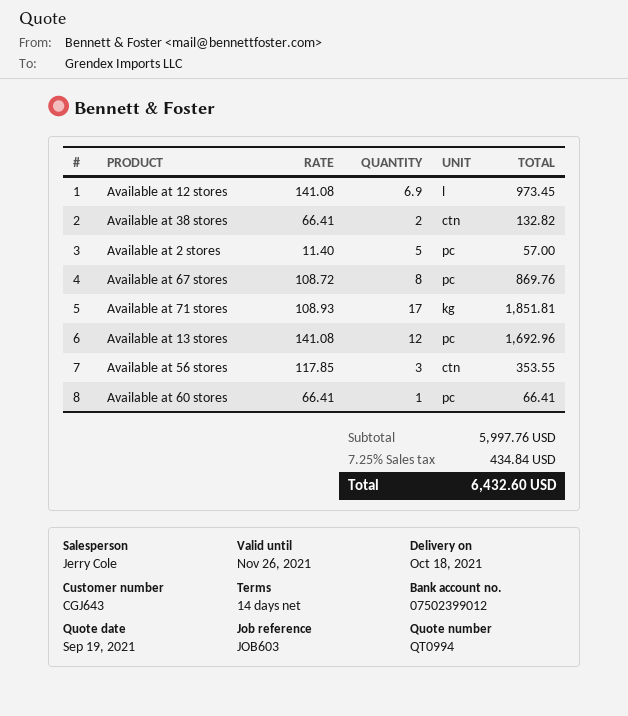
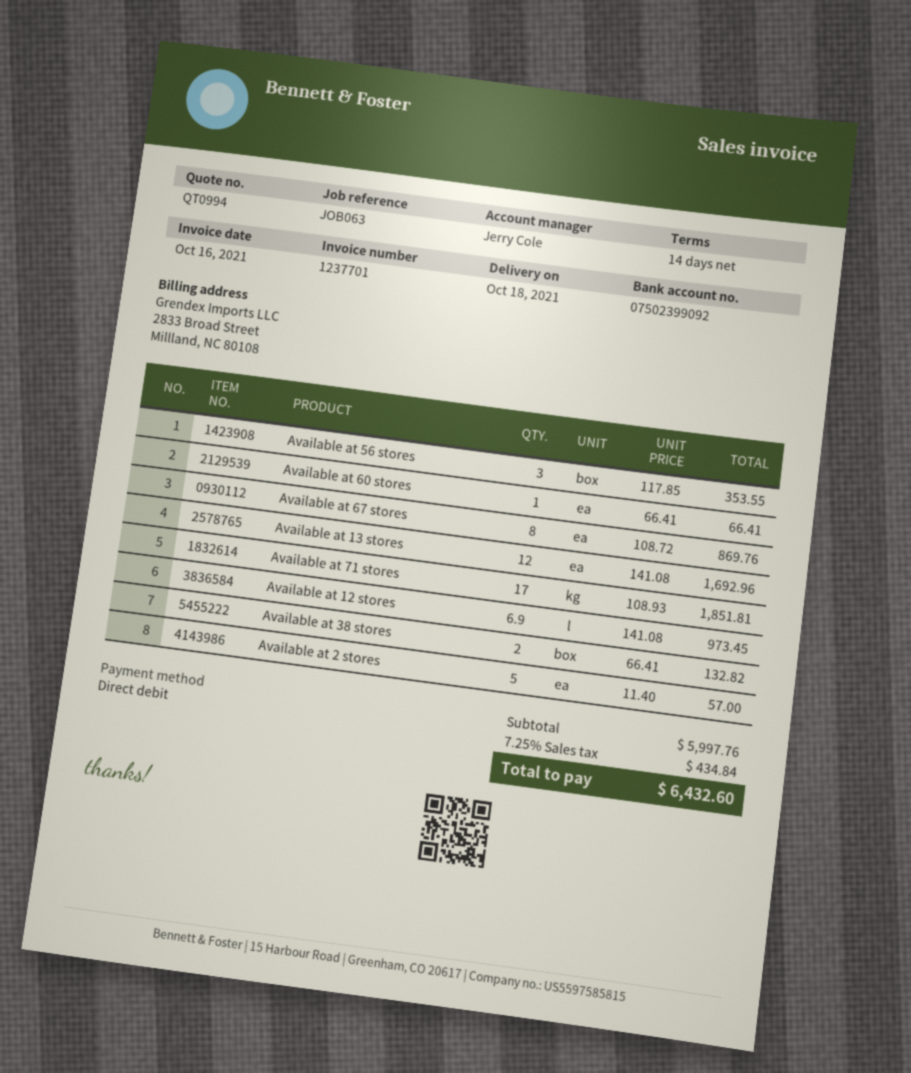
reference: JOB603 -> JOB063
bank account: 07502399012 -> 07502399092

